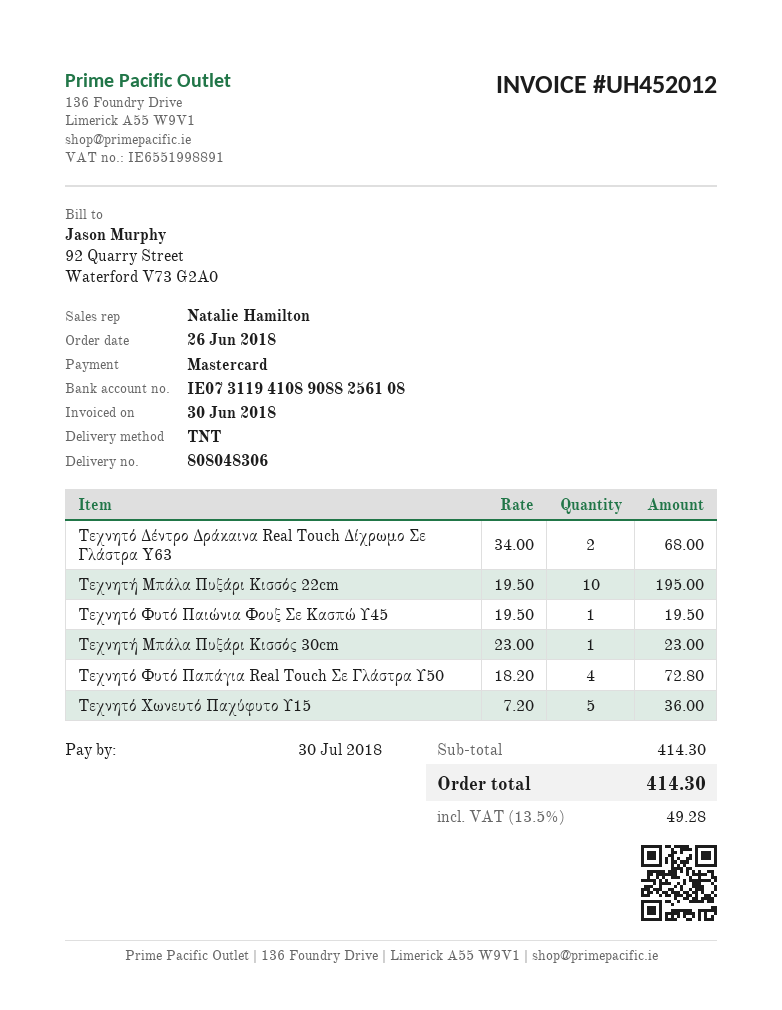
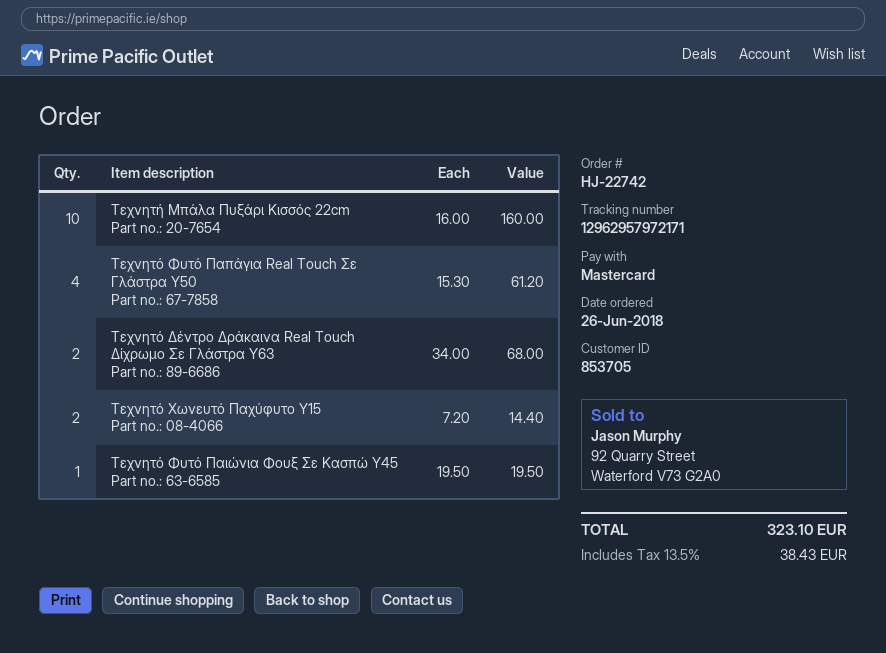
Τεχνητή Μπάλα Πυξάρι Κισσός 22cm: 10 x 19.50 = 195.00 -> 10 x 16.00 = 160.00
Τεχνητή Μπάλα Πυξάρι Κισσός 30cm: 1 x 23.00 = 23.00 -> none
Τεχνητό Φυτό Παπάγια Real Touch Σε Γλάστρα Υ50: 4 x 18.20 = 72.80 -> 4 x 15.30 = 61.20
Τεχνητό Χωνευτό Παχύφυτο Υ15: 5 x 7.20 = 36.00 -> 2 x 7.20 = 14.40
tax: 13.5% = 49.28 -> 13.5% = 38.43
total: 414.30 -> 323.10

